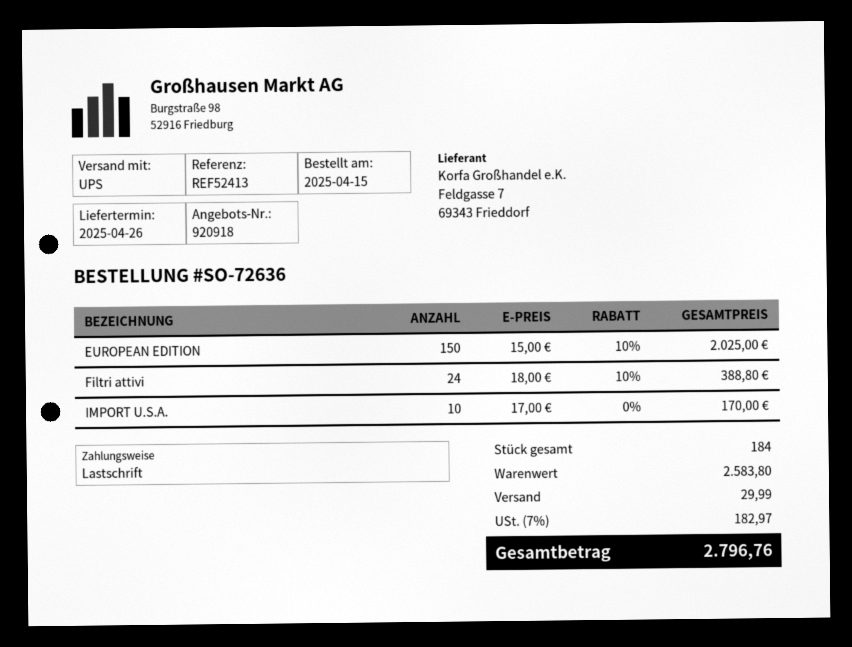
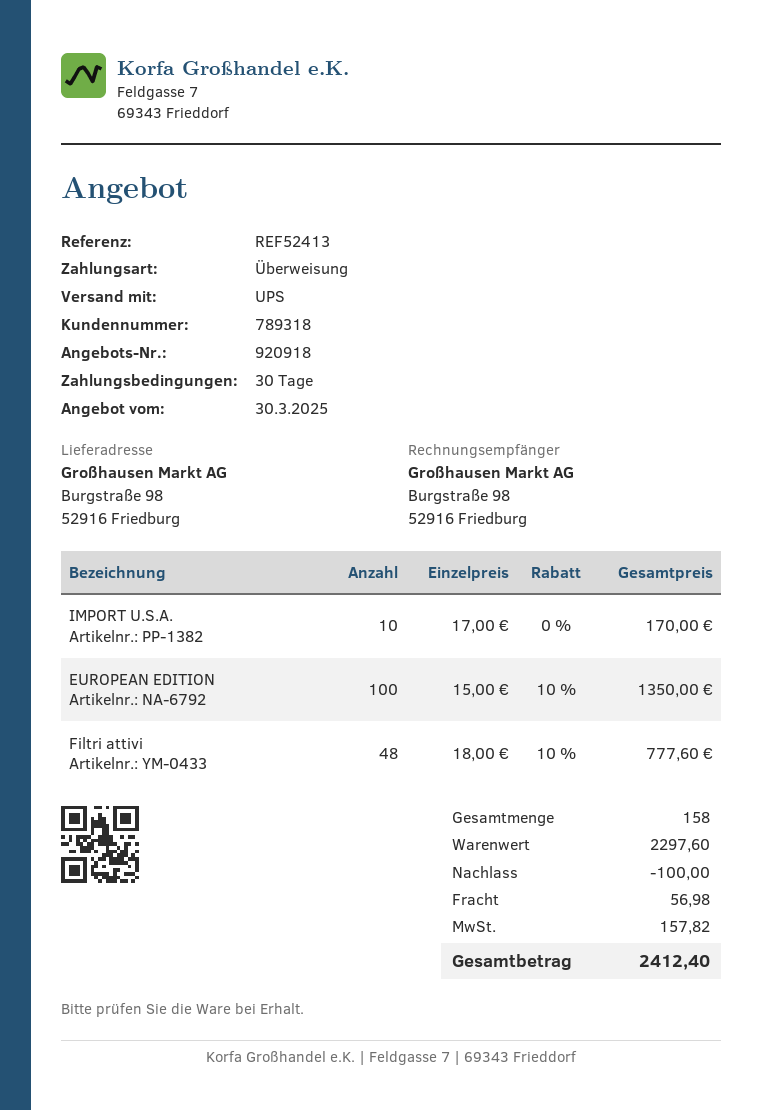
payment method: direct debit -> bank transfer
EUROPEAN EDITION: 150 x 15.00 - 10% = 2025.00 -> 100 x 15.00 - 10% = 1350.00
Filtri attivi: 24 x 18.00 - 10% = 388.80 -> 48 x 18.00 - 10% = 777.60
total quantity: 184 -> 158
subtotal: 2583.80 -> 2297.60
discount: none -> 100.00
shipping: 29.99 -> 56.98
tax: 182.97 -> 157.82
total: 2796.76 -> 2412.40

